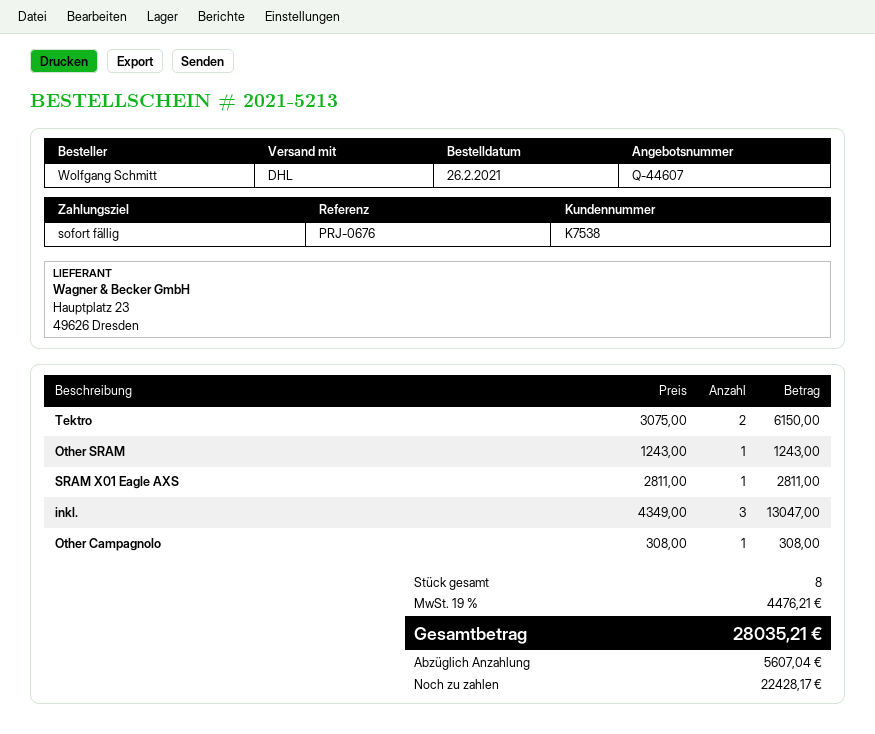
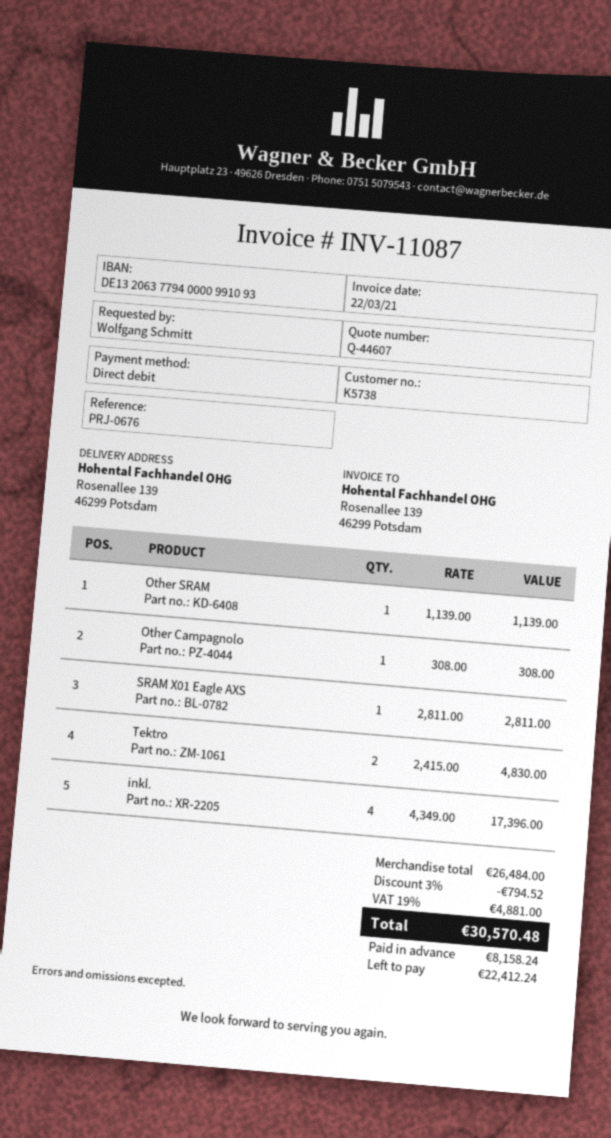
customer number: K7538 -> K5738
Tektro: 2 x 3075.00 = 6150.00 -> 2 x 2415.00 = 4830.00
Other SRAM: 1 x 1243.00 = 1243.00 -> 1 x 1139.00 = 1139.00
inkl.: 3 x 4349.00 = 13047.00 -> 4 x 4349.00 = 17396.00
discount: none -> 3% = 794.52
tax: 19% = 4476.21 -> 19% = 4881.00
total: 28035.21 -> 30570.48
deposit: 5607.04 -> 8158.24
balance: 22428.17 -> 22412.24

